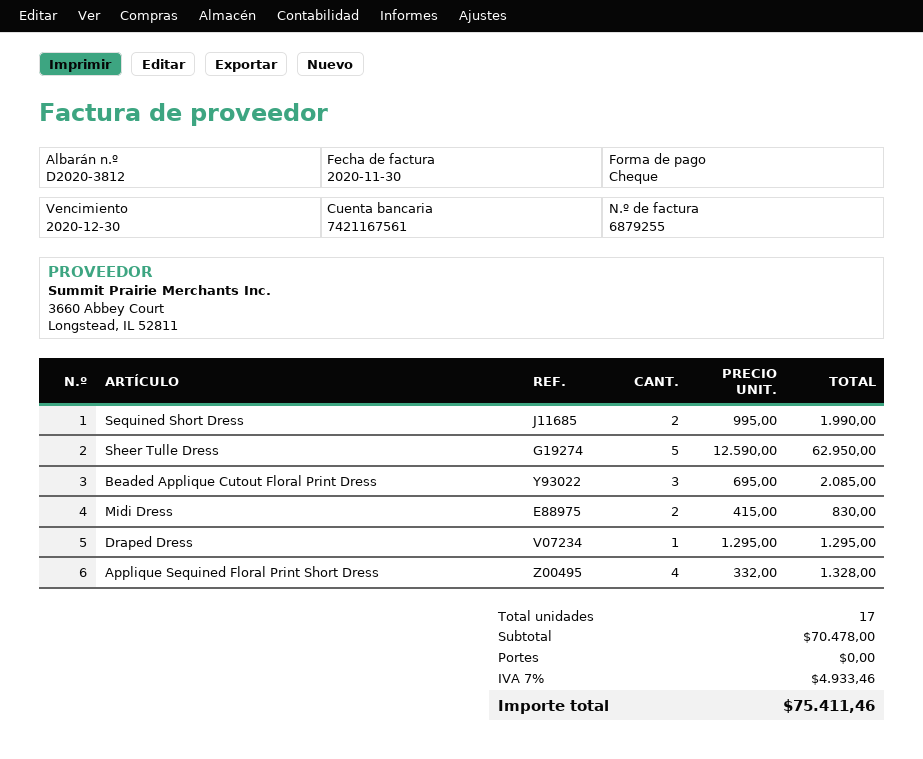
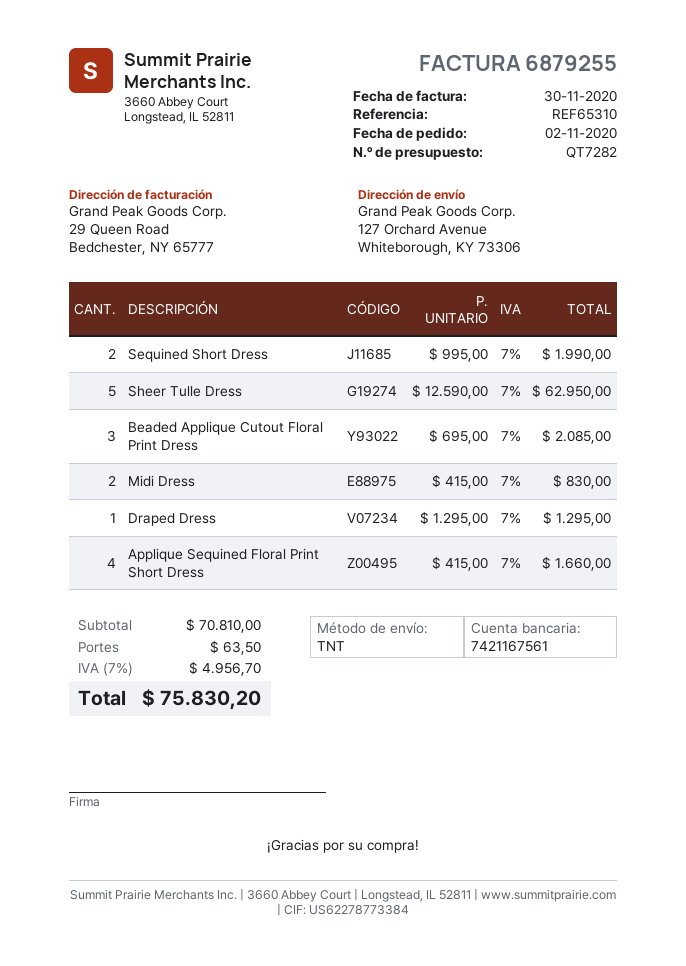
Applique Sequined Floral Print Short Dress: 4 x 332.00 = 1328.00 -> 4 x 415.00 = 1660.00
subtotal: 70478.00 -> 70810.00
shipping: 0.00 -> 63.50
tax: 7% = 4933.46 -> 7% = 4956.70
total: 75411.46 -> 75830.20

